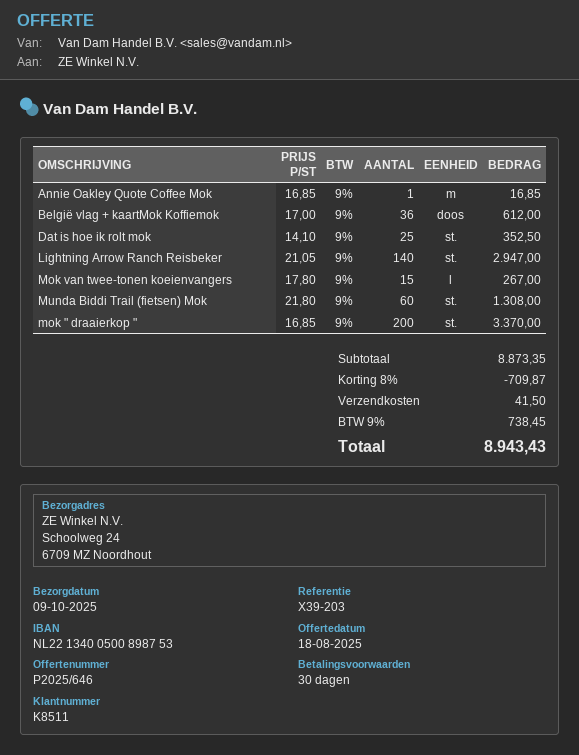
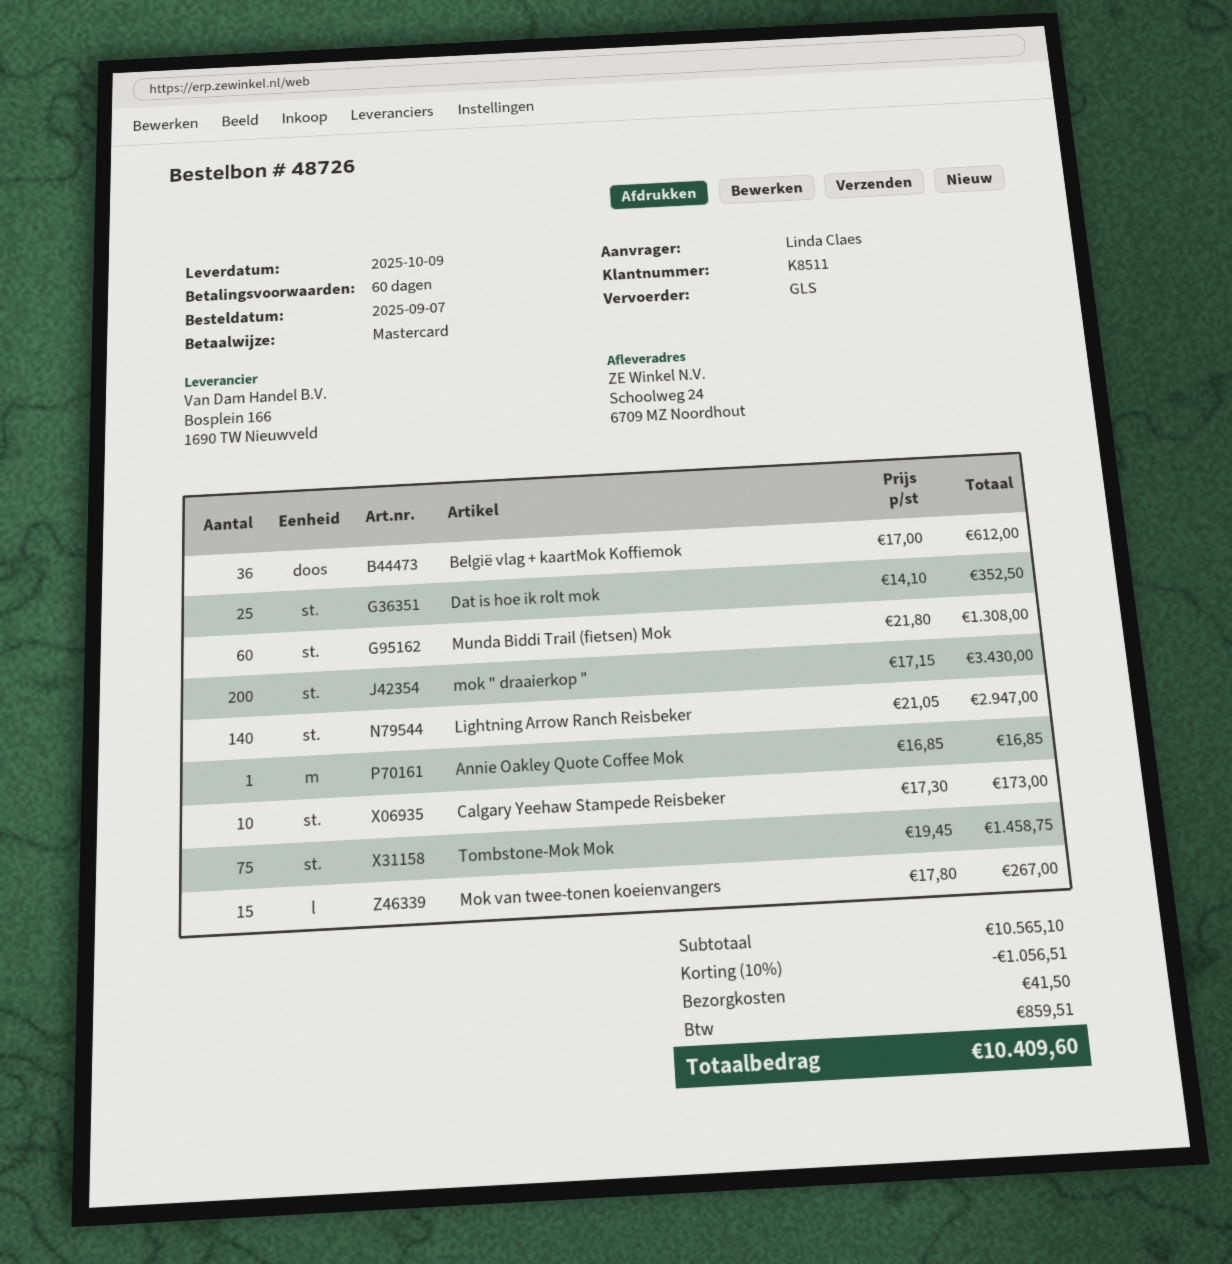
payment terms: 30 days -> 60 days
mok " draaierkop ": 200 x 16.85 = 3370.00 -> 200 x 17.15 = 3430.00
Calgary Yeehaw Stampede Reisbeker: none -> 10 x 17.30 = 173.00
Tombstone-Mok Mok: none -> 75 x 19.45 = 1458.75
subtotal: 8873.35 -> 10565.10
discount: 8% = 709.87 -> 10% = 1056.51
tax: 738.45 -> 859.51
total: 8943.43 -> 10409.60

